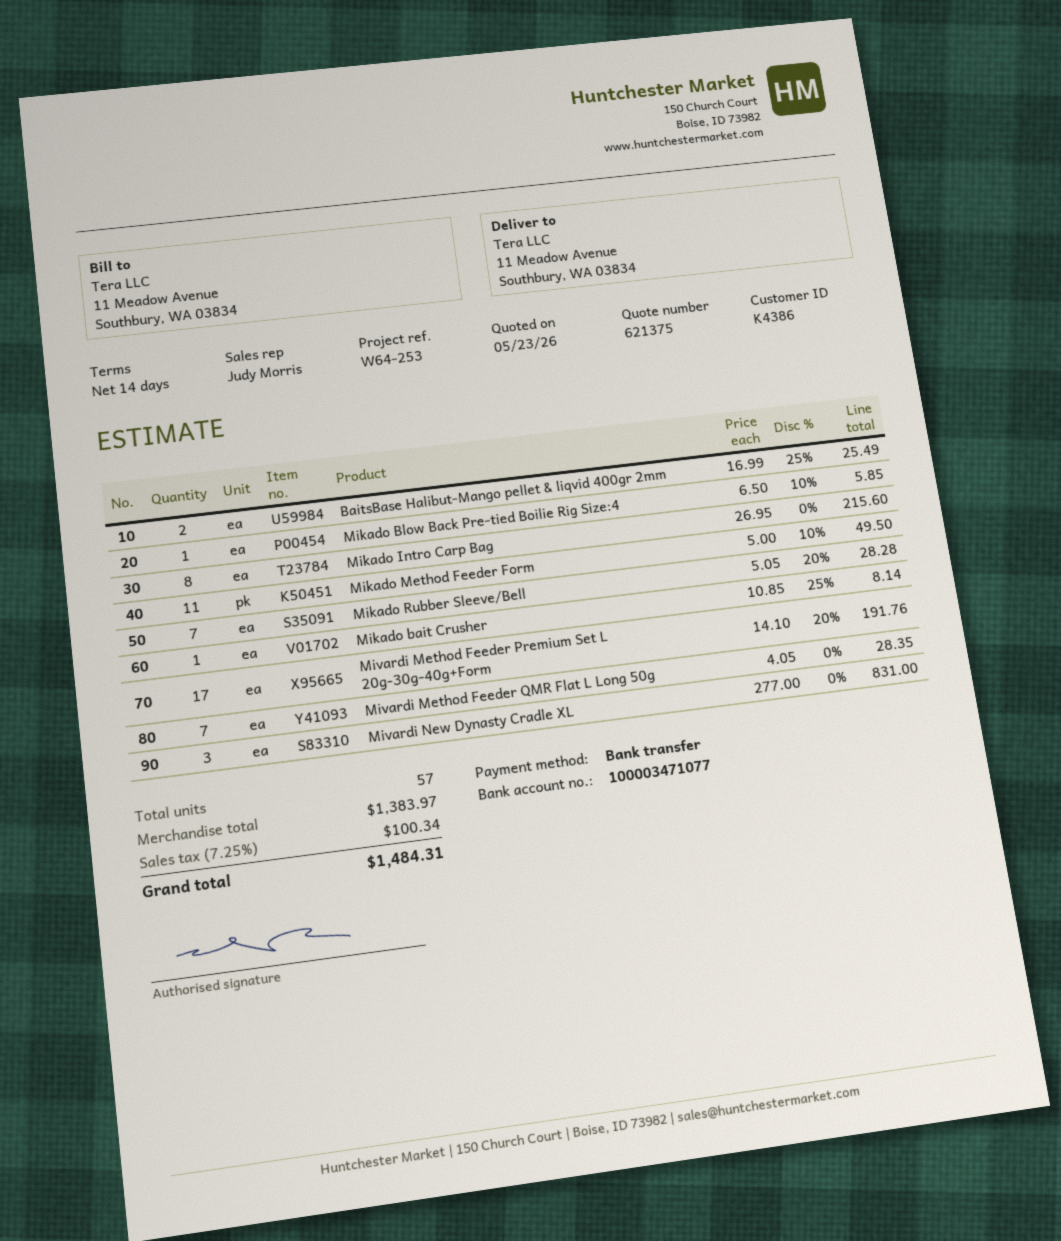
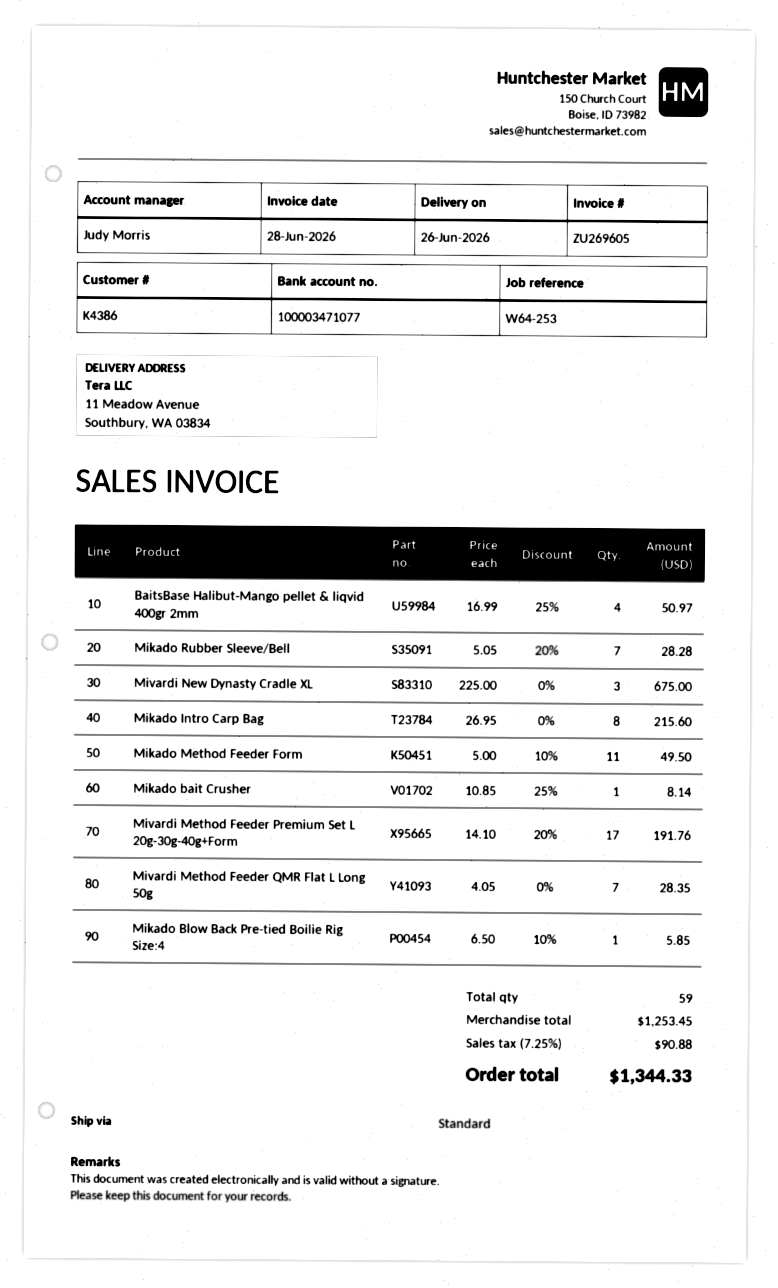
BaitsBase Halibut-Mango pellet & liqvid 400gr 2mm: 2 x 16.99 - 25% = 25.49 -> 4 x 16.99 - 25% = 50.97
Mivardi New Dynasty Cradle XL: 3 x 277.00 = 831.00 -> 3 x 225.00 = 675.00
total quantity: 57 -> 59
subtotal: 1383.97 -> 1253.45
tax: 7.25% = 100.34 -> 7.25% = 90.88
total: 1484.31 -> 1344.33

